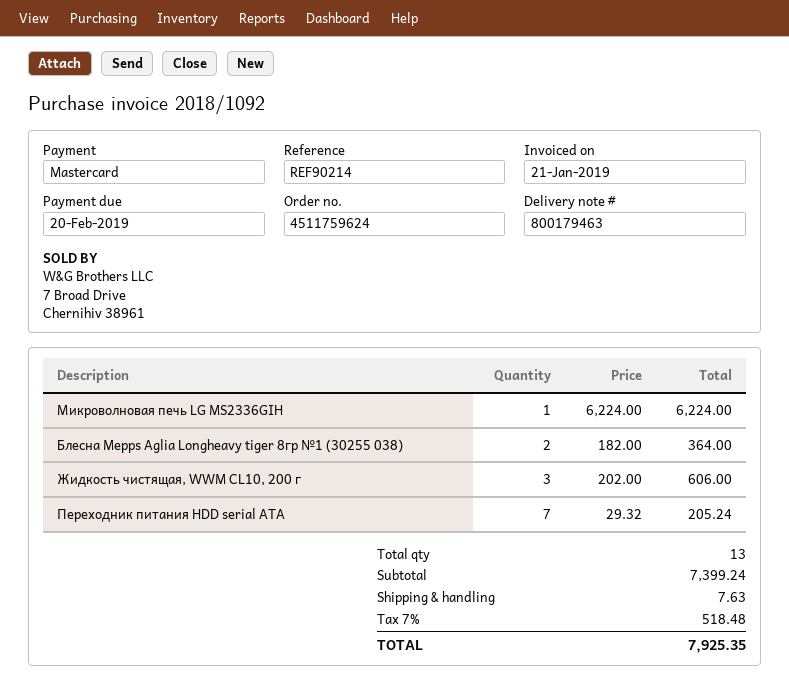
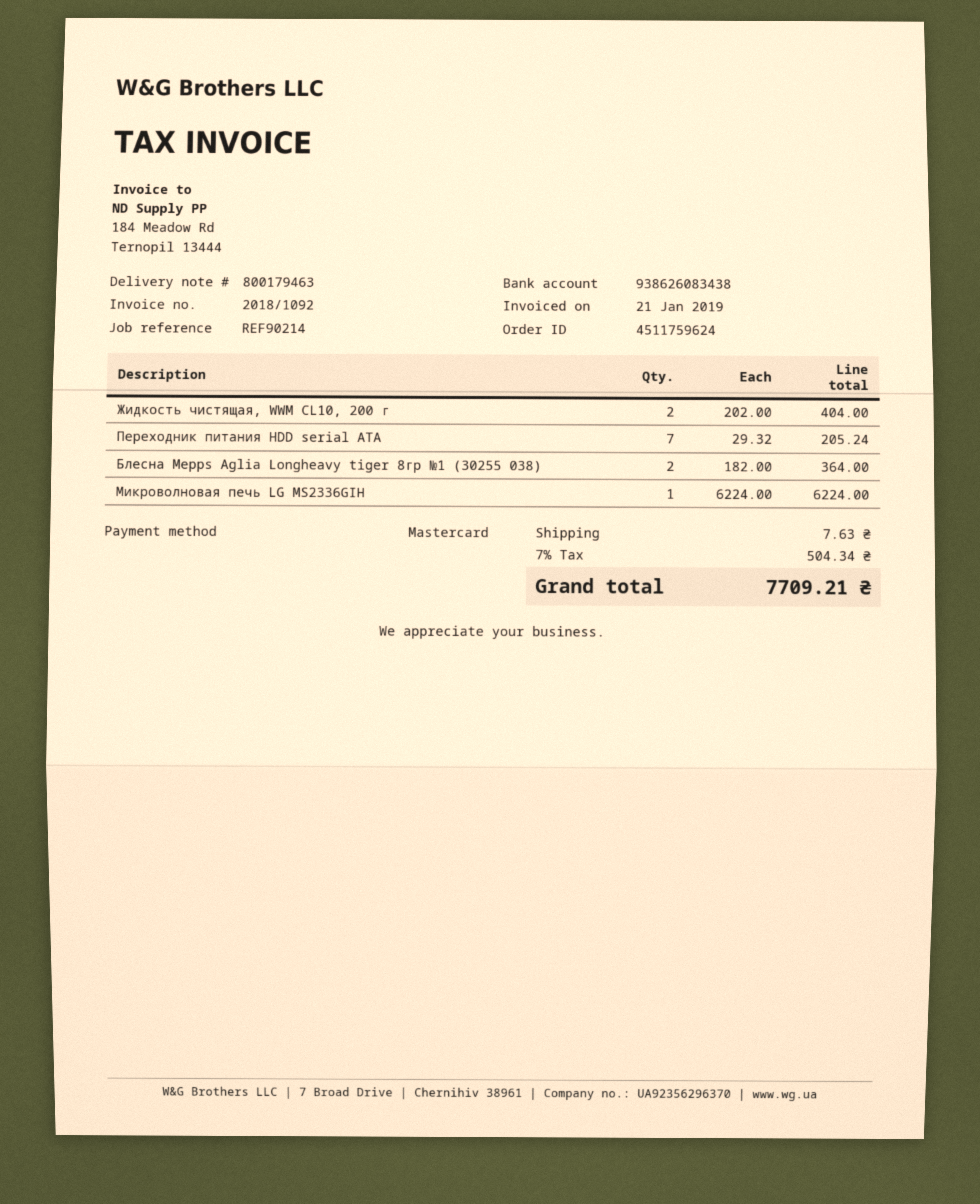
Жидкость чистящая, WWM CL10, 200 г: 3 x 202.00 = 606.00 -> 2 x 202.00 = 404.00
tax: 7% = 518.48 -> 7% = 504.34
total: 7925.35 -> 7709.21

